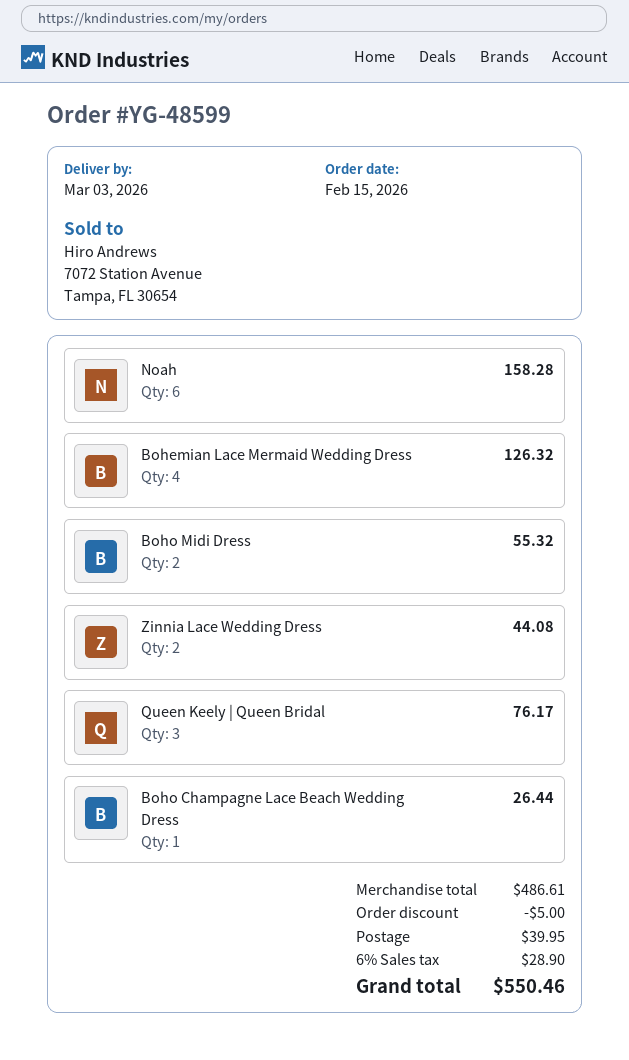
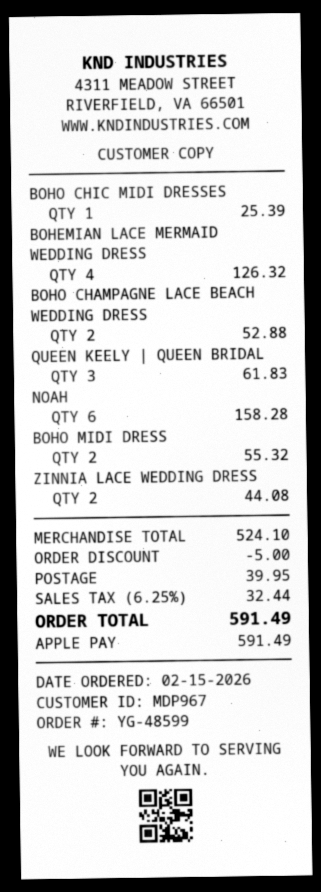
Queen Keely | Queen Bridal: 3 for 76.17 -> 3 for 61.83
Boho Champagne Lace Beach Wedding Dress: 1 for 26.44 -> 2 for 52.88
BOHO CHIC MIDI DRESSES: none -> 1 for 25.39
subtotal: 486.61 -> 524.10
tax: 6% = 28.90 -> 6.25% = 32.44
total: 550.46 -> 591.49

